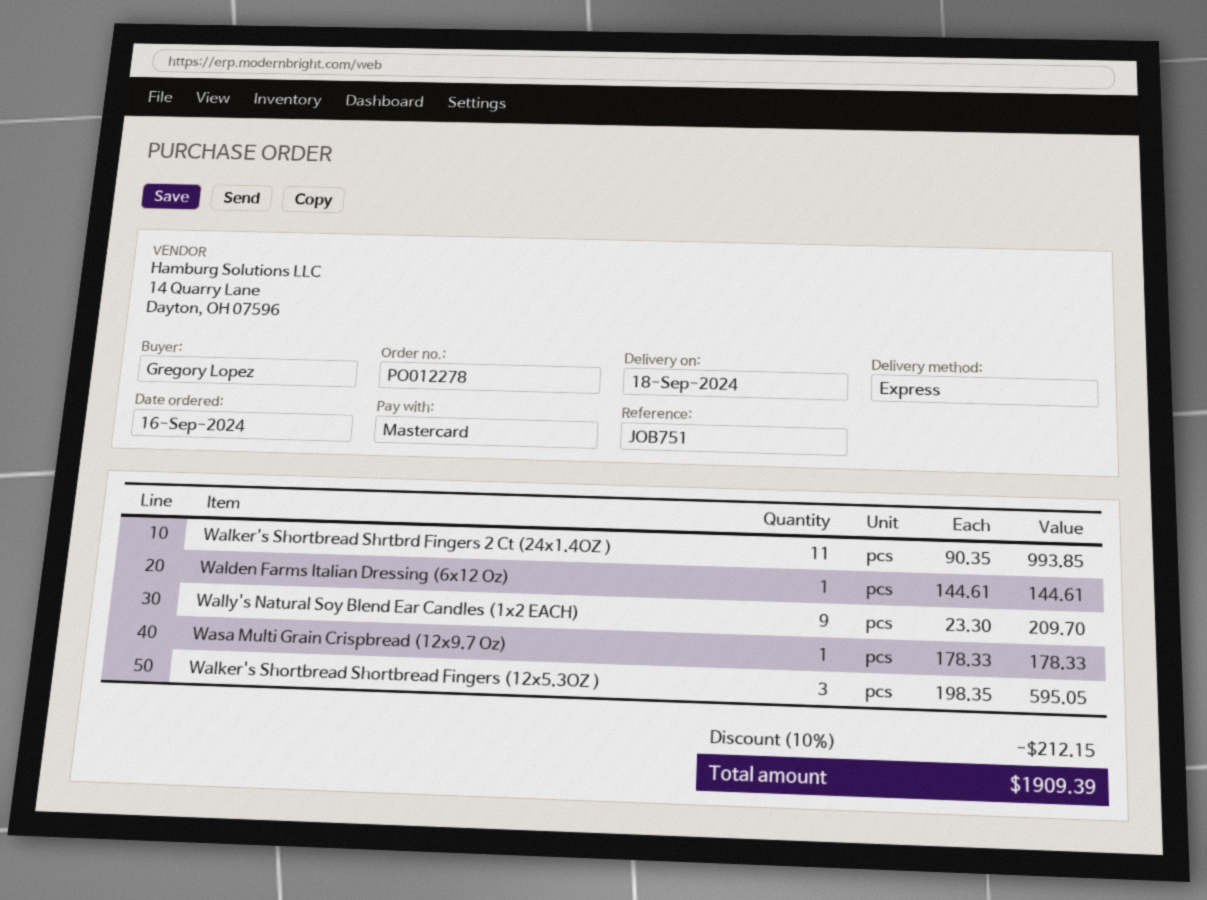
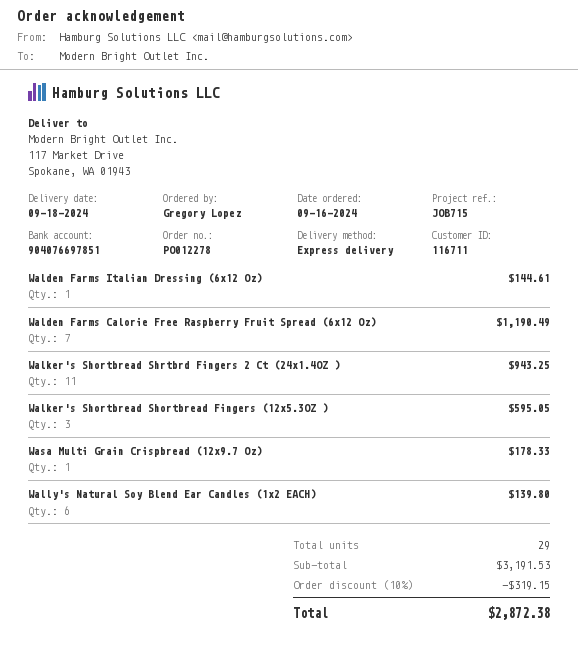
reference: JOB751 -> JOB715
Walker's Shortbread Shrtbrd Fingers 2 Ct (24x1.4OZ ): 11 for 993.85 -> 11 for 943.25
Wally's Natural Soy Blend Ear Candles (1x2 EACH): 9 for 209.70 -> 6 for 139.80
Walden Farms Calorie Free Raspberry Fruit Spread (6x12 Oz): none -> 7 for 1190.49
discount: 10% = 212.15 -> 10% = 319.15
total: 1909.39 -> 2872.38

